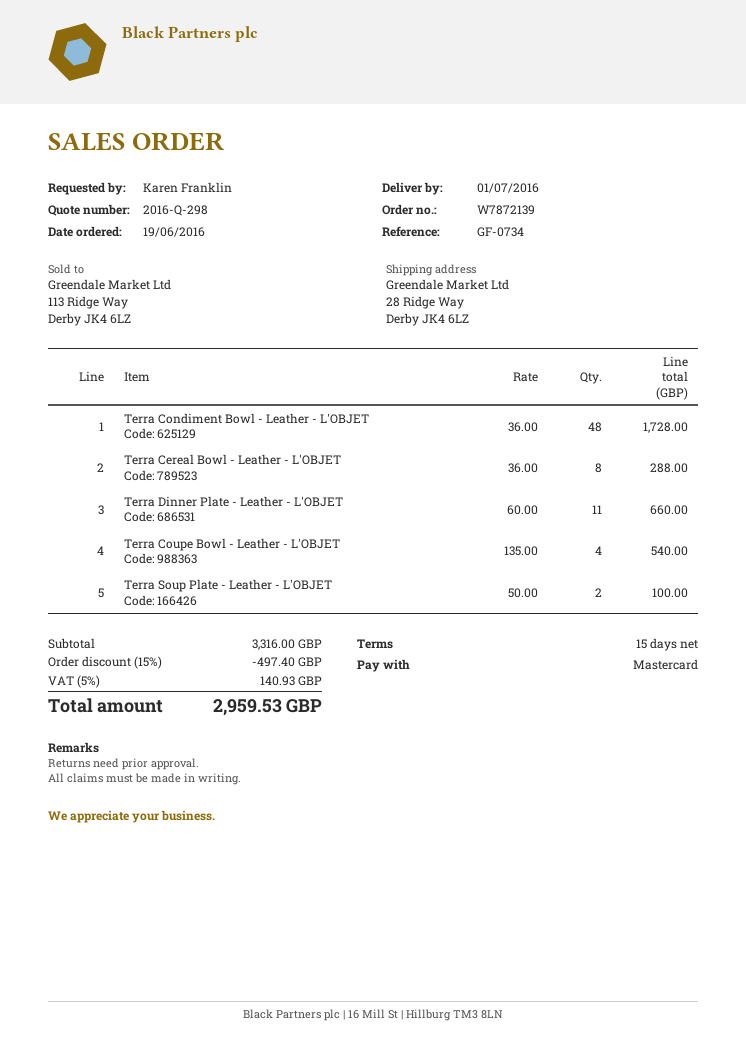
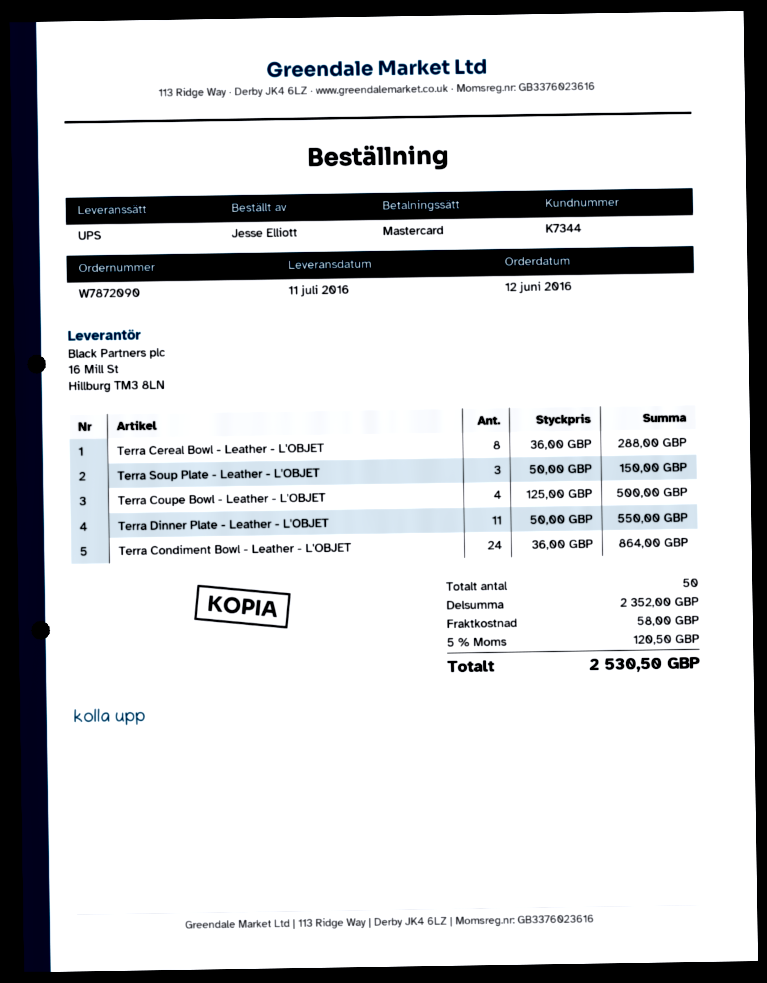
order number: W7872139 -> W7872090
order date: 2016-06-19 -> 2016-06-12
delivery date: 2016-07-01 -> 2016-07-11
ordered by: Karen Franklin -> Jesse Elliott
Terra Condiment Bowl - Leather - L'OBJET: 48 x 36.00 = 1728.00 -> 24 x 36.00 = 864.00
Terra Dinner Plate - Leather - L'OBJET: 11 x 60.00 = 660.00 -> 11 x 50.00 = 550.00
Terra Coupe Bowl - Leather - L'OBJET: 4 x 135.00 = 540.00 -> 4 x 125.00 = 500.00
Terra Soup Plate - Leather - L'OBJET: 2 x 50.00 = 100.00 -> 3 x 50.00 = 150.00
subtotal: 3316.00 -> 2352.00
discount: 15% = 497.40 -> none
shipping: none -> 58.00
tax: 5% = 140.93 -> 5% = 120.50
total: 2959.53 -> 2530.50

